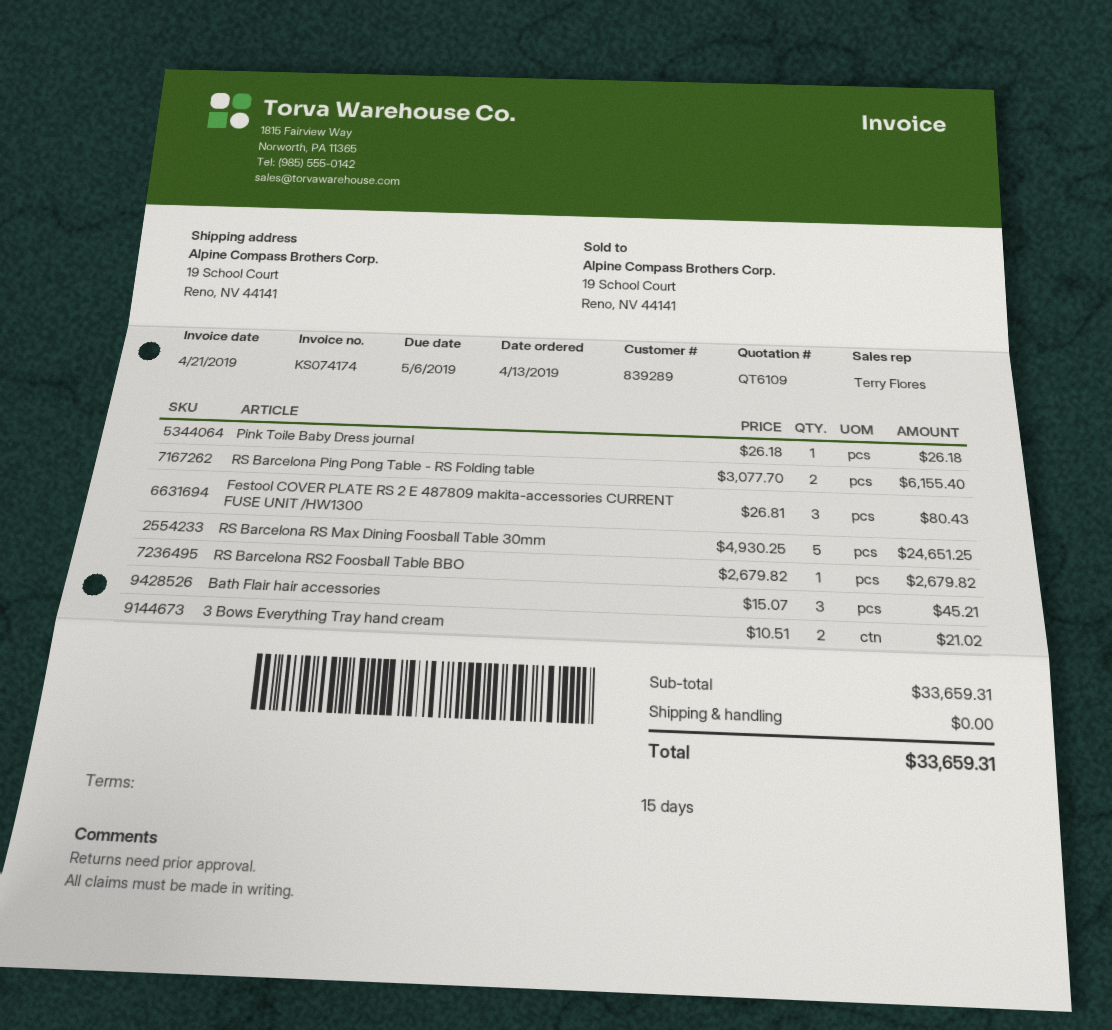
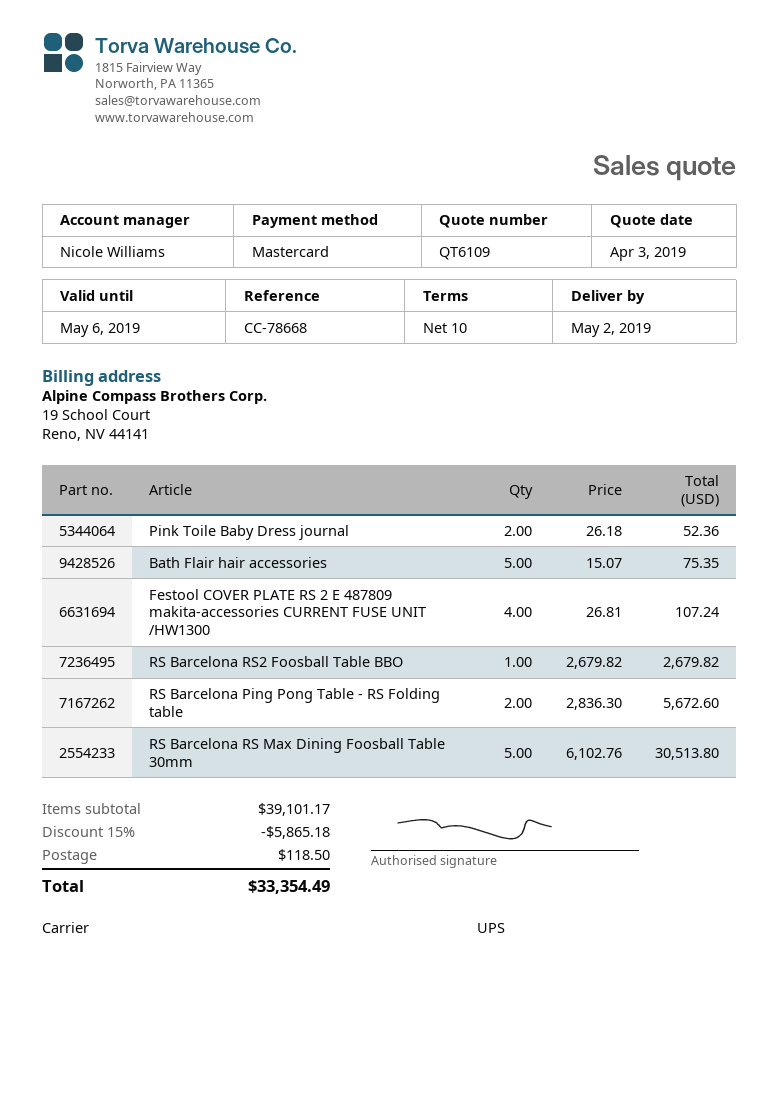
payment terms: 15 days -> 10 days
sales rep: Terry Flores -> Nicole Williams
Pink Toile Baby Dress journal: 1 x 26.18 = 26.18 -> 2 x 26.18 = 52.36
RS Barcelona Ping Pong Table - RS Folding table: 2 x 3077.70 = 6155.40 -> 2 x 2836.30 = 5672.60
Festool COVER PLATE RS 2 E 487809 makita-accessories CURRENT FUSE UNIT /HW1300: 3 x 26.81 = 80.43 -> 4 x 26.81 = 107.24
RS Barcelona RS Max Dining Foosball Table 30mm: 5 x 4930.25 = 24651.25 -> 5 x 6102.76 = 30513.80
Bath Flair hair accessories: 3 x 15.07 = 45.21 -> 5 x 15.07 = 75.35
3 Bows Everything Tray hand cream: 2 x 10.51 = 21.02 -> none
subtotal: 33659.31 -> 39101.17
discount: none -> 15% = 5865.18
shipping: 0.00 -> 118.50
total: 33659.31 -> 33354.49

